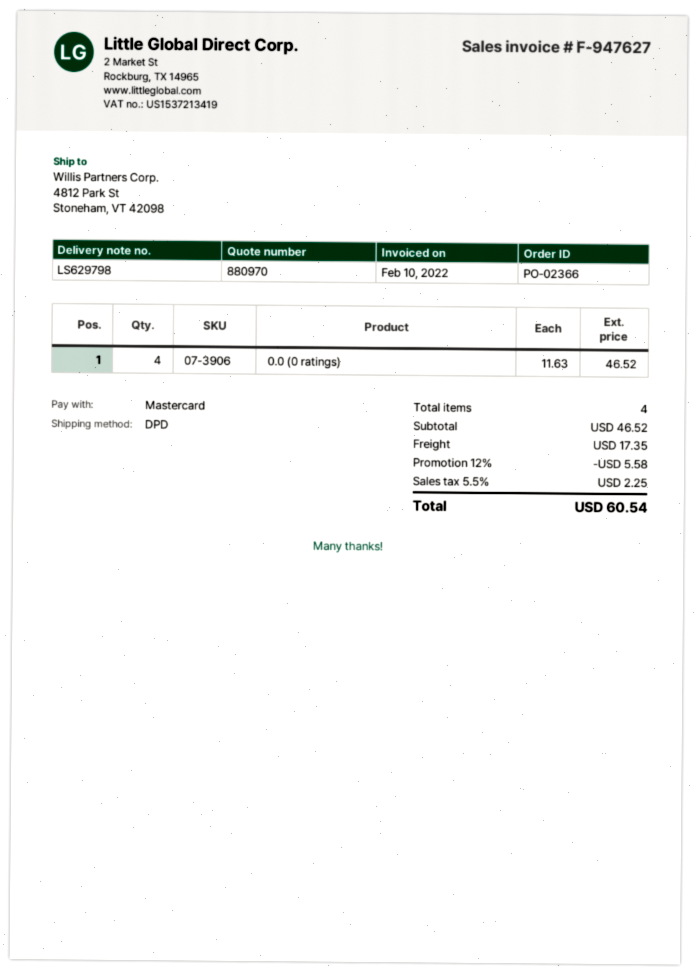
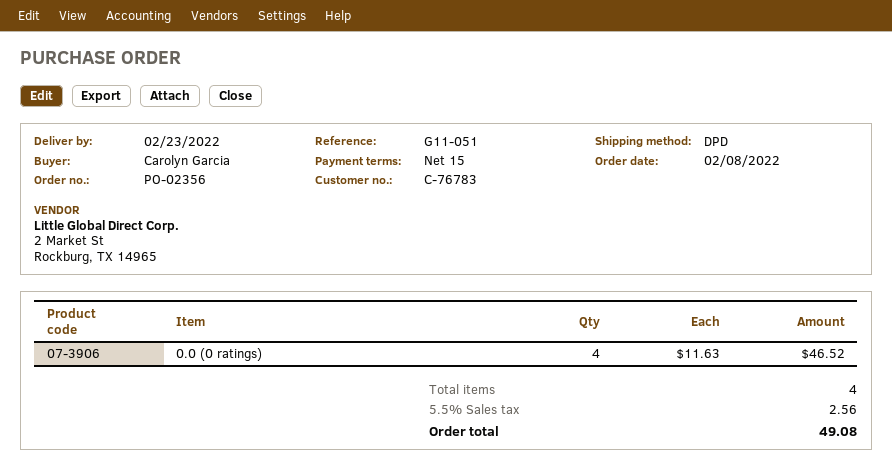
order number: PO-02366 -> PO-02356
discount: 12% = 5.58 -> none
shipping: 17.35 -> none
tax: 5.5% = 2.25 -> 5.5% = 2.56
total: 60.54 -> 49.08

